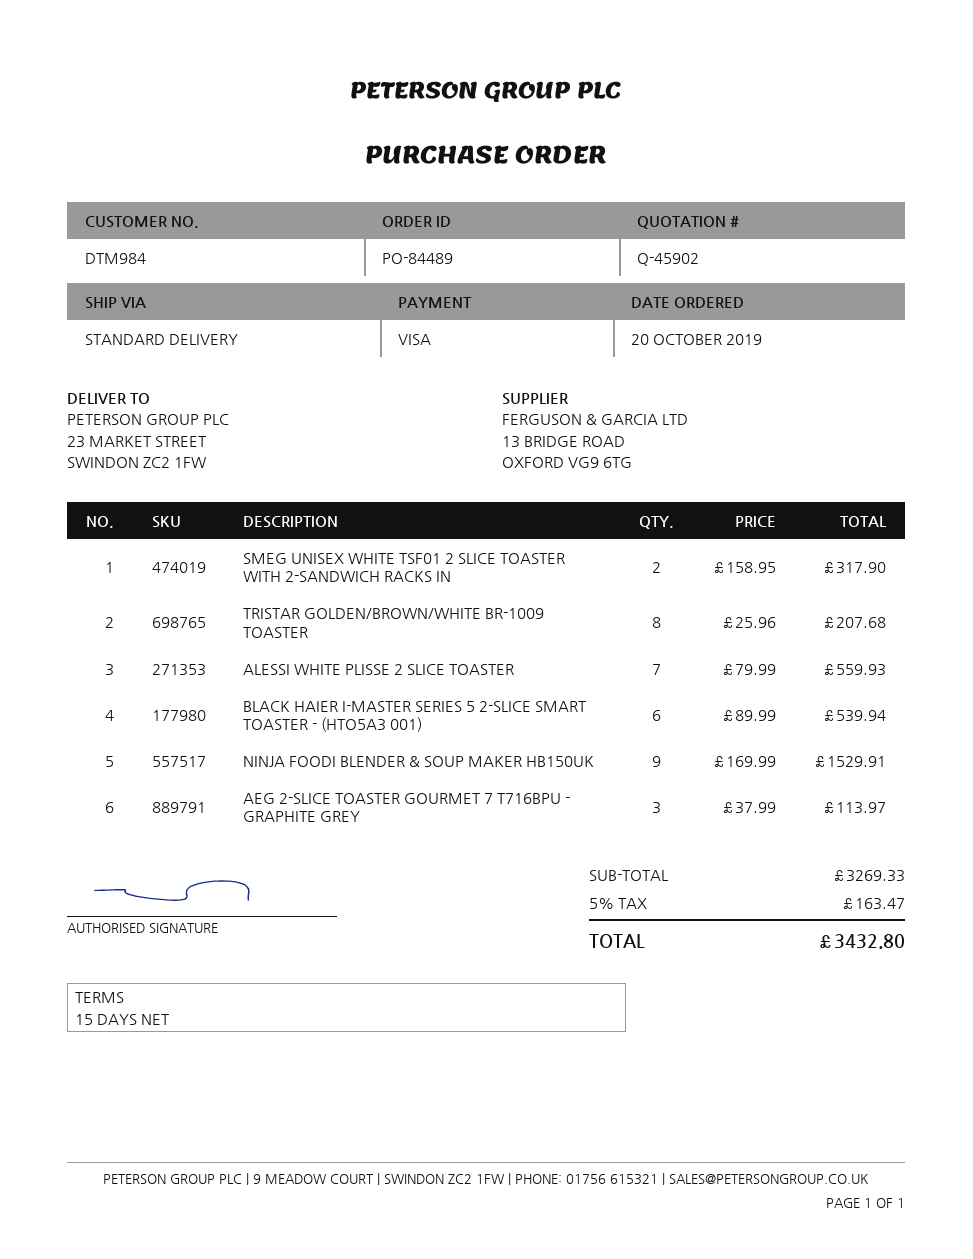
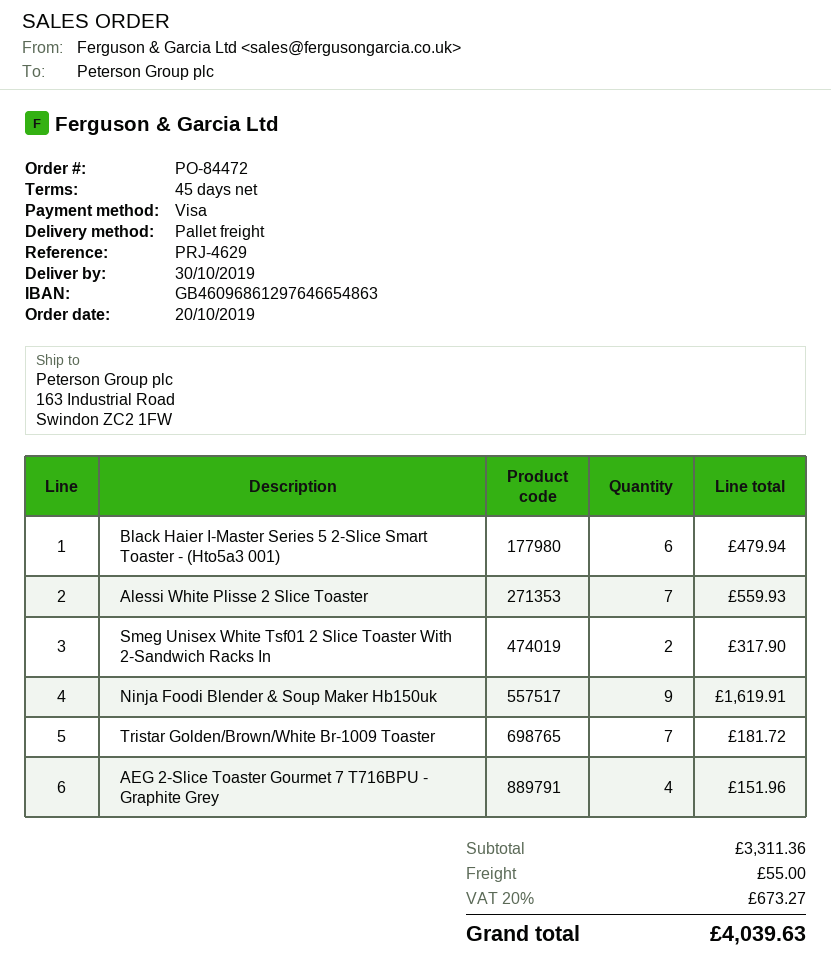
order number: PO-84489 -> PO-84472
payment terms: 15 days -> 45 days
shipping method: standard -> pallet freight
ship to: 23 MARKET STREET, SWINDON ZC2 1FW -> 163 Industrial Road, Swindon ZC2 1FW
TRISTAR GOLDEN/BROWN/WHITE BR-1009 TOASTER: 8 for 207.68 -> 7 for 181.72
BLACK HAIER I-MASTER SERIES 5 2-SLICE SMART TOASTER - (HTO5A3 001): 6 for 539.94 -> 6 for 479.94
NINJA FOODI BLENDER & SOUP MAKER HB150UK: 9 for 1529.91 -> 9 for 1619.91
AEG 2-SLICE TOASTER GOURMET 7 T716BPU - GRAPHITE GREY: 3 for 113.97 -> 4 for 151.96
subtotal: 3269.33 -> 3311.36
shipping: none -> 55.00
tax: 5% = 163.47 -> 20% = 673.27
total: 3432.80 -> 4039.63

